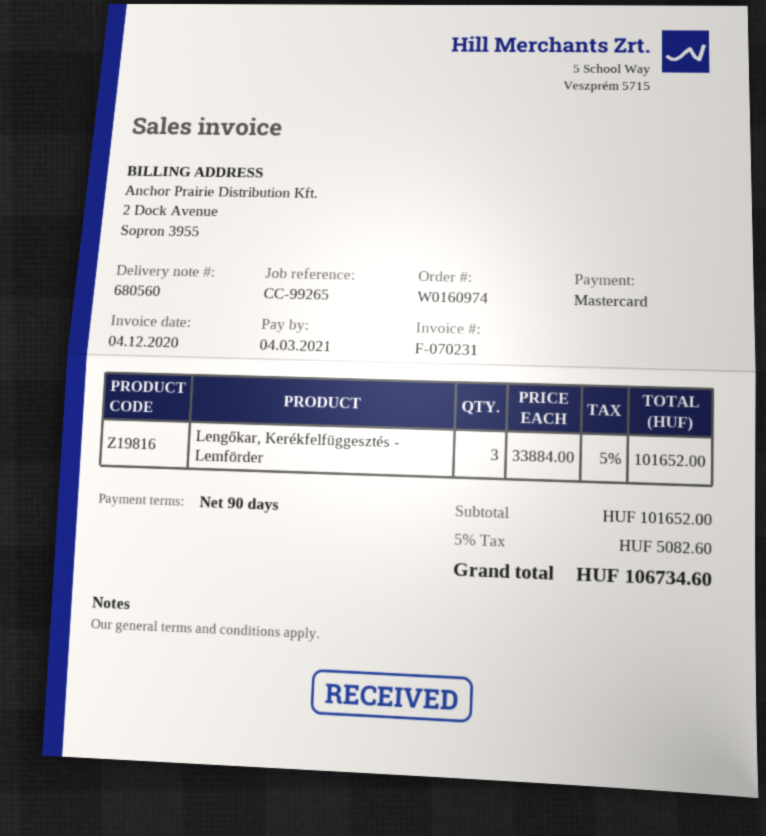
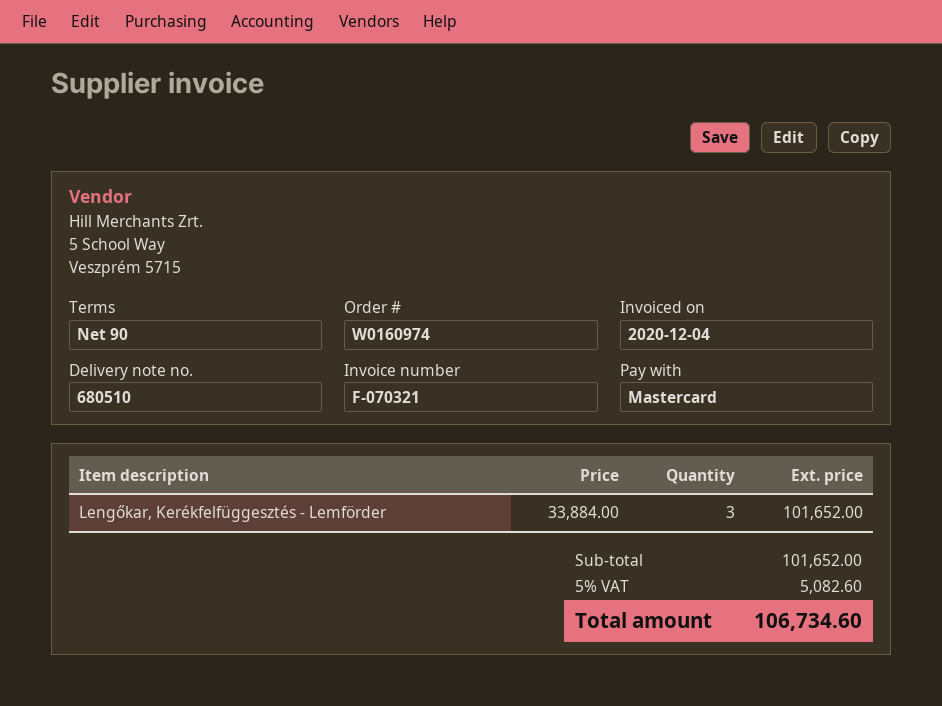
delivery note number: 680560 -> 680510
invoice number: F-070231 -> F-070321

